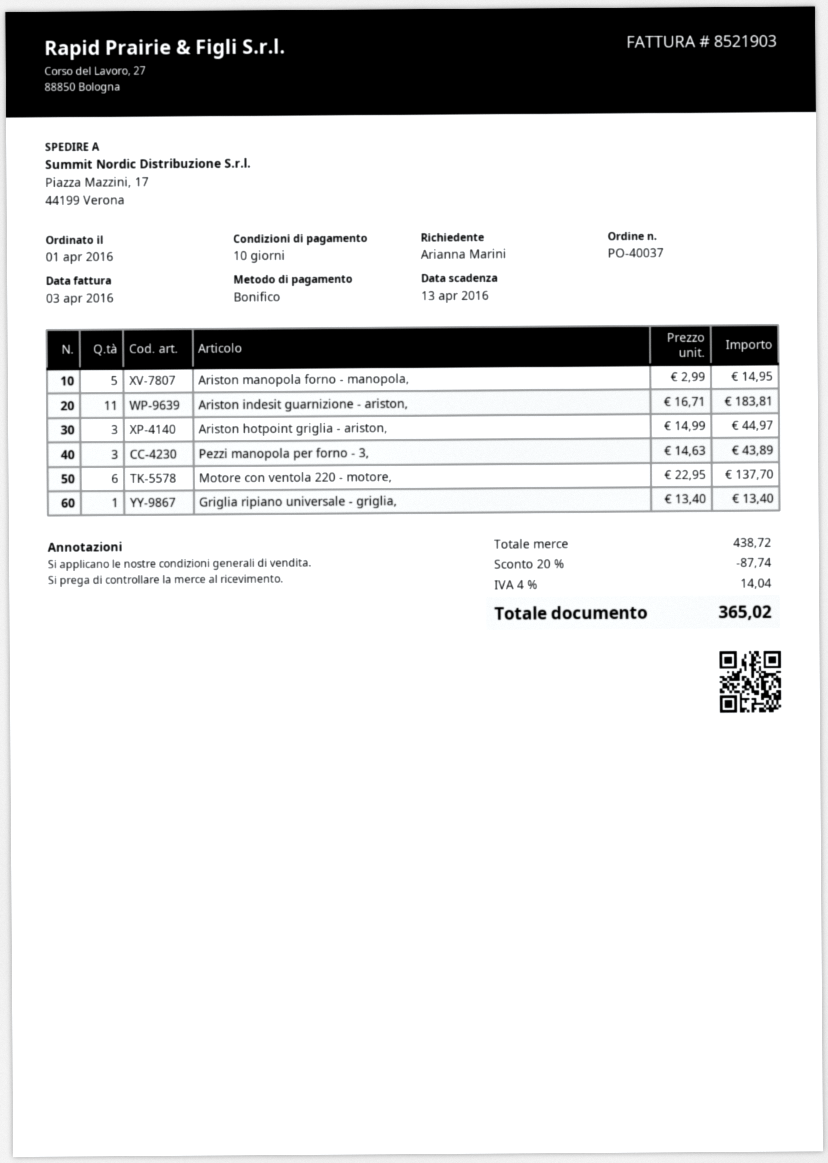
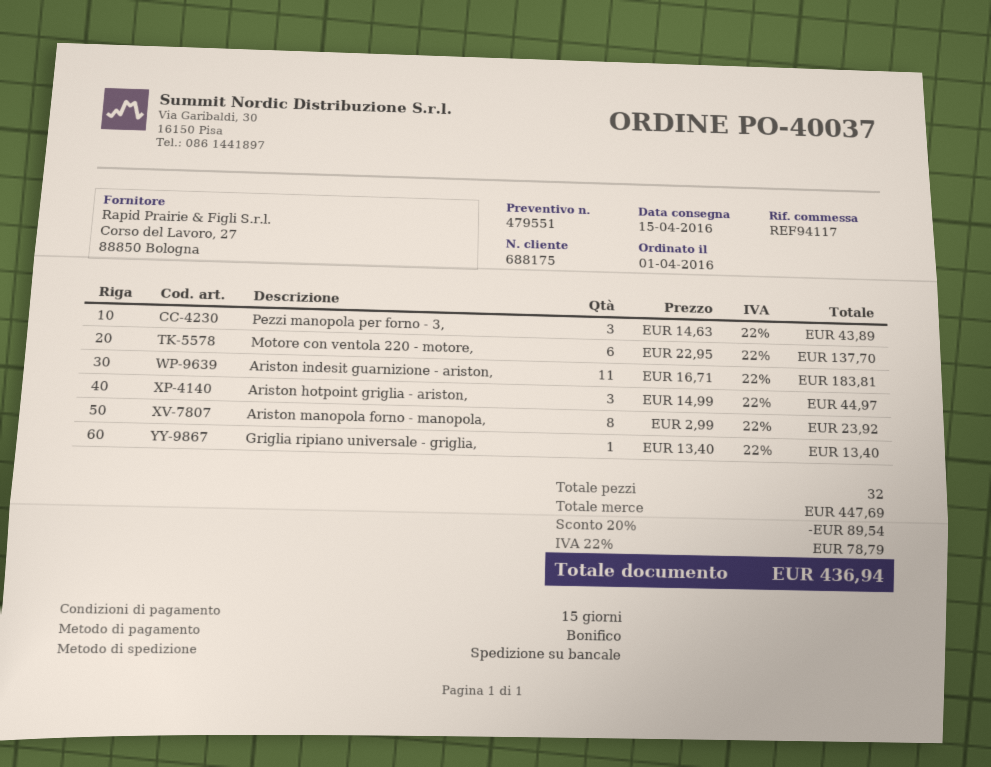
payment terms: 10 days -> 15 days
Ariston manopola forno - manopola,: 5 x 2.99 = 14.95 -> 8 x 2.99 = 23.92
subtotal: 438.72 -> 447.69
discount: 20% = 87.74 -> 20% = 89.54
tax: 4% = 14.04 -> 22% = 78.79
total: 365.02 -> 436.94

